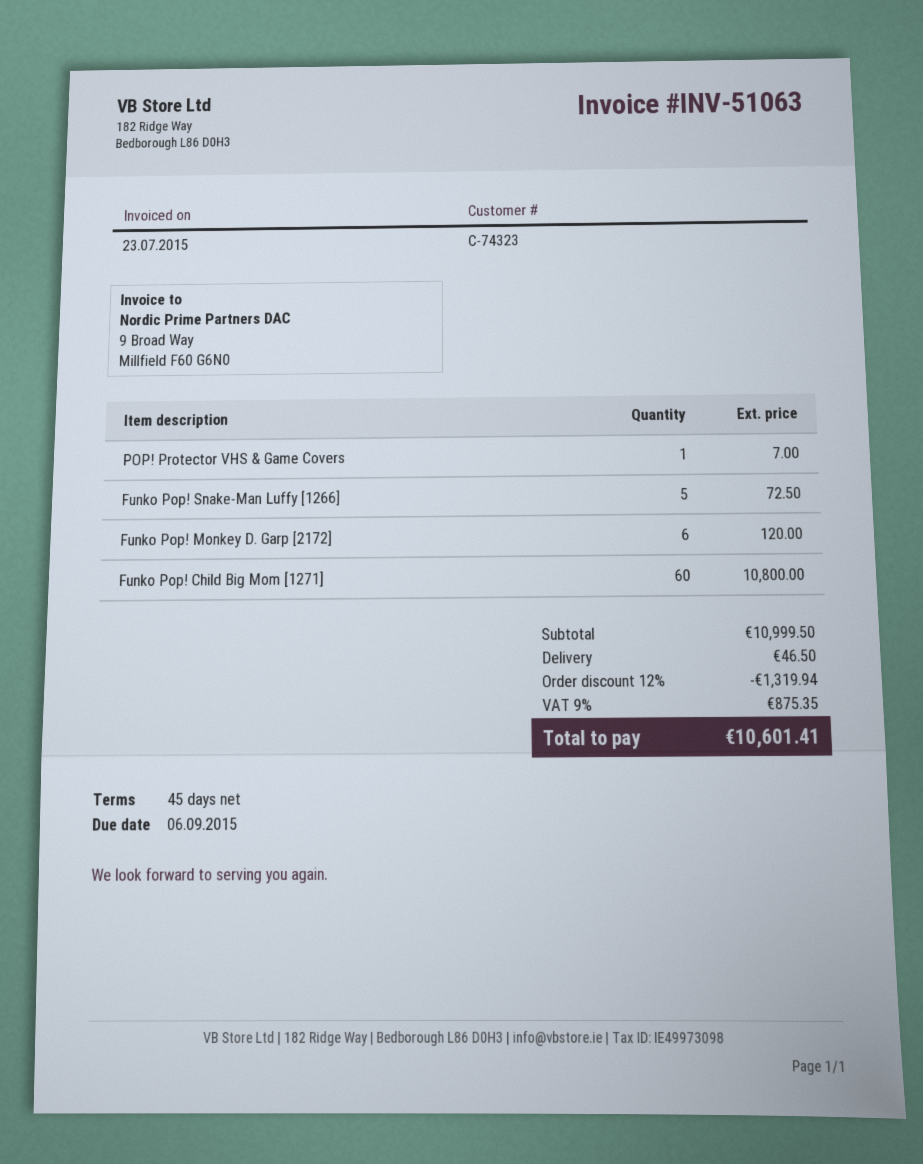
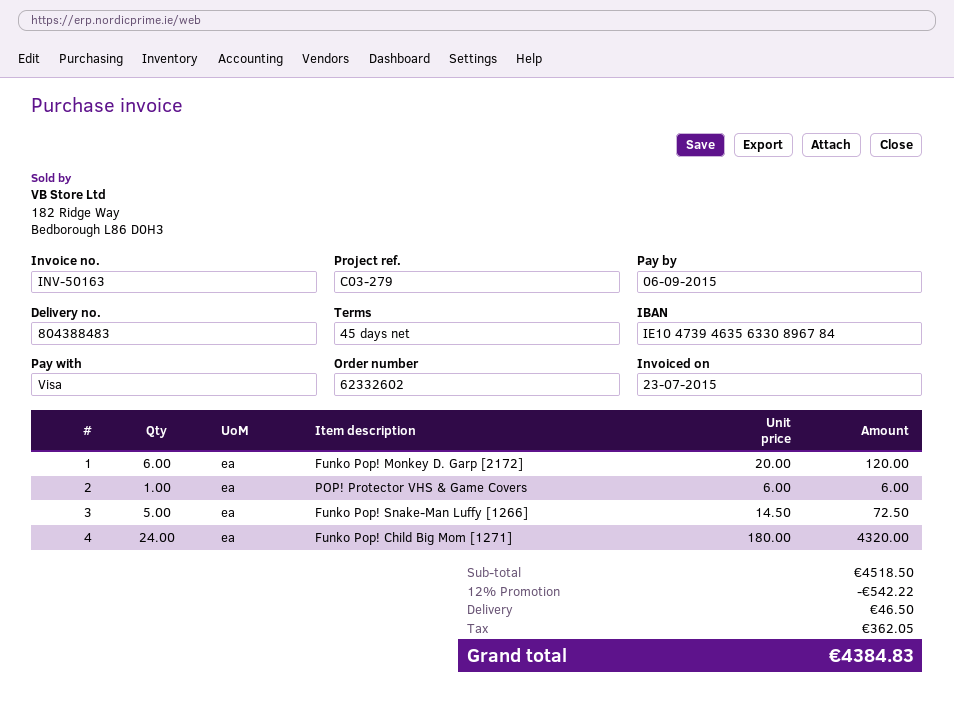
invoice number: INV-51063 -> INV-50163
POP! Protector VHS & Game Covers: 1 for 7.00 -> 1 for 6.00
Funko Pop! Child Big Mom [1271]: 60 for 10800.00 -> 24 for 4320.00
subtotal: 10999.50 -> 4518.50
discount: 12% = 1319.94 -> 12% = 542.22
tax: 875.35 -> 362.05
total: 10601.41 -> 4384.83

